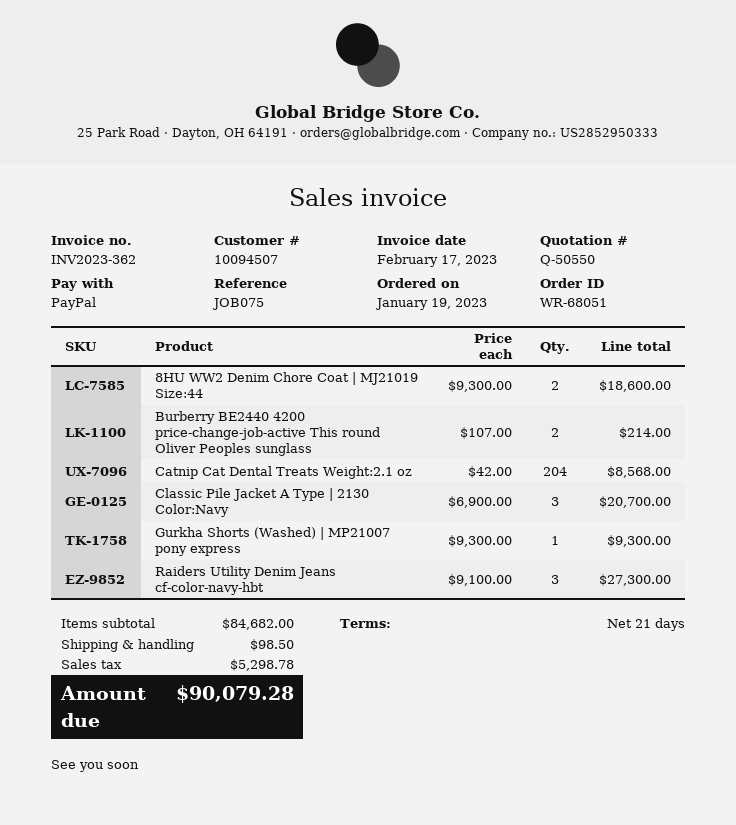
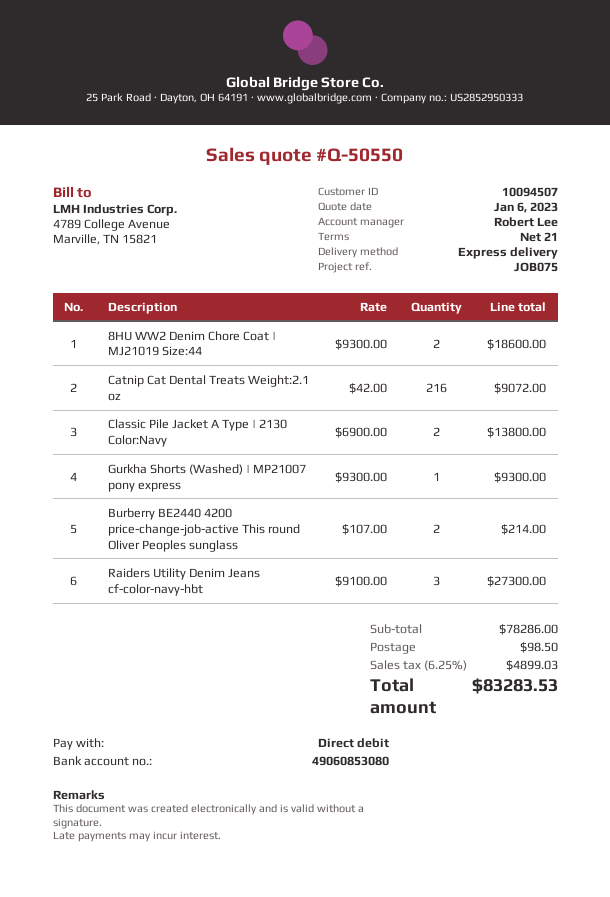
payment method: PayPal -> direct debit
Catnip Cat Dental Treats Weight:2.1 oz: 204 x 42.00 = 8568.00 -> 216 x 42.00 = 9072.00
Classic Pile Jacket A Type | 2130 Color:Navy: 3 x 6900.00 = 20700.00 -> 2 x 6900.00 = 13800.00
subtotal: 84682.00 -> 78286.00
tax: 5298.78 -> 4899.03
total: 90079.28 -> 83283.53

